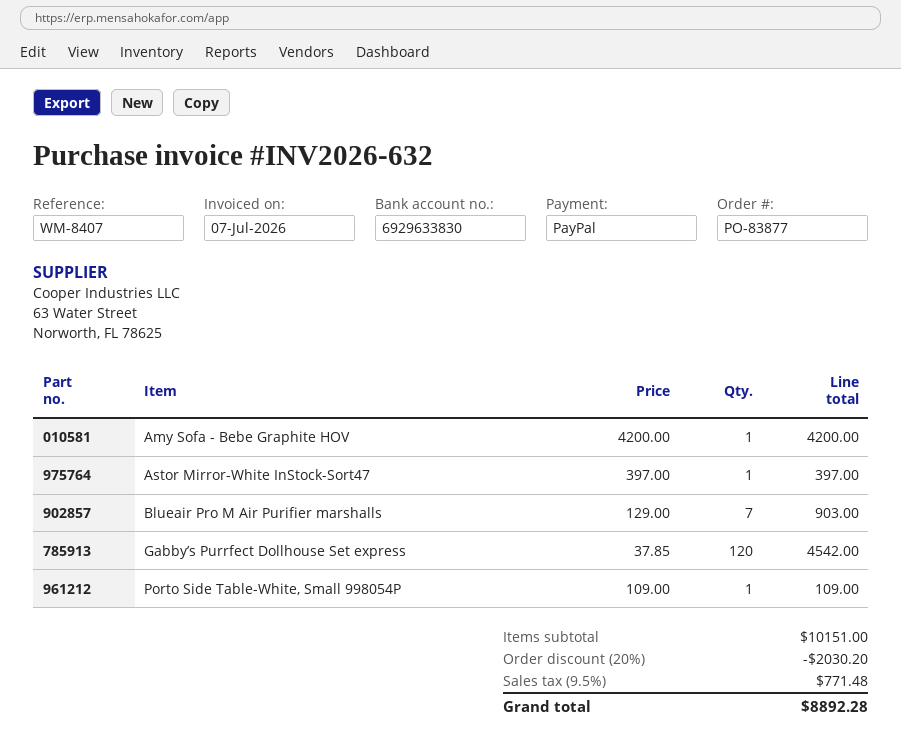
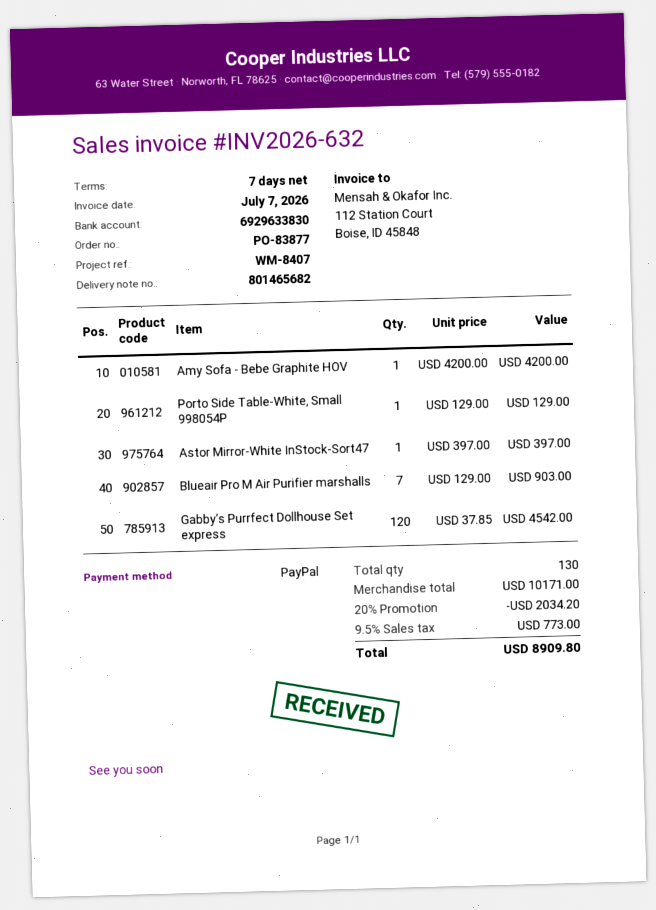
Porto Side Table-White, Small 998054P: 1 x 109.00 = 109.00 -> 1 x 129.00 = 129.00
subtotal: 10151.00 -> 10171.00
discount: 20% = 2030.20 -> 20% = 2034.20
tax: 9.5% = 771.48 -> 9.5% = 773.00
total: 8892.28 -> 8909.80

